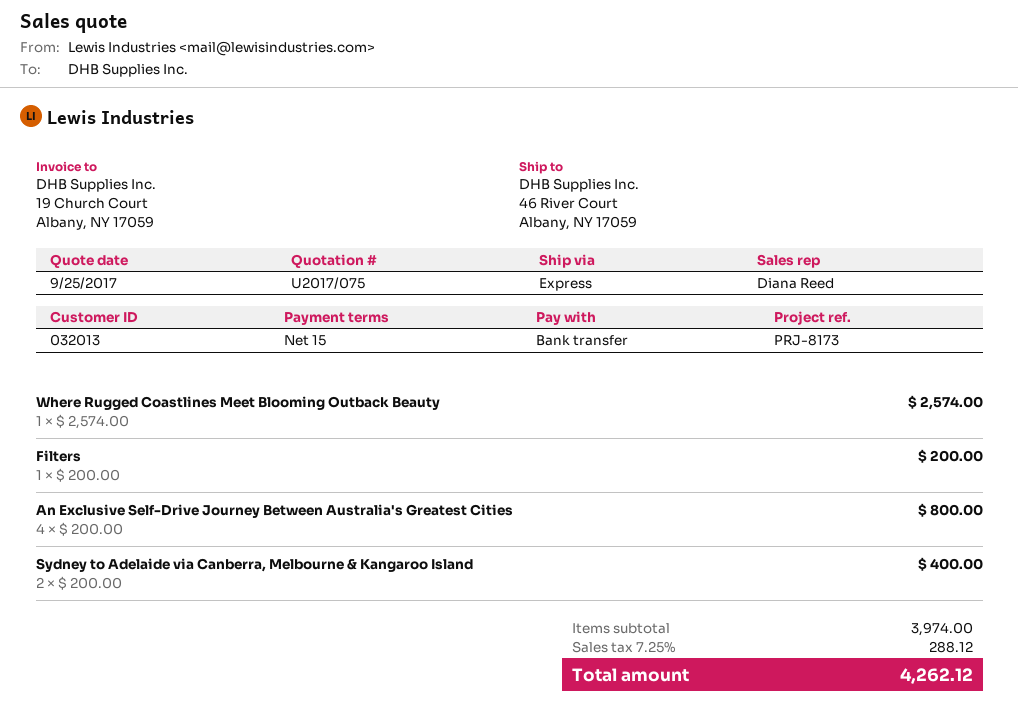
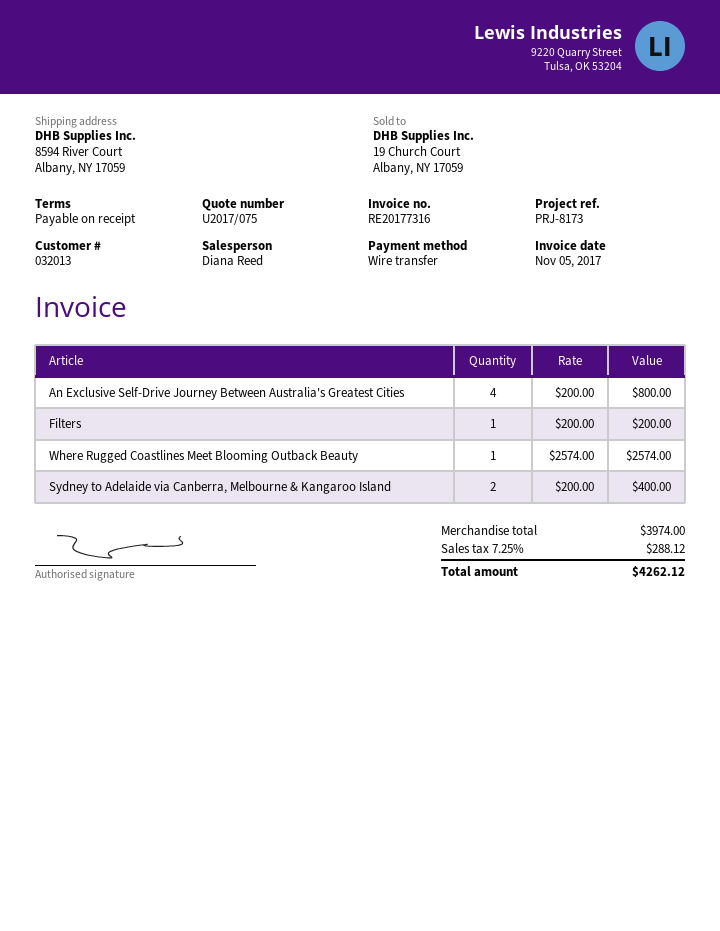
payment terms: 15 days -> on receipt
ship to: 46 River Court, Albany, NY 17059 -> 8594 River Court, Albany, NY 17059

